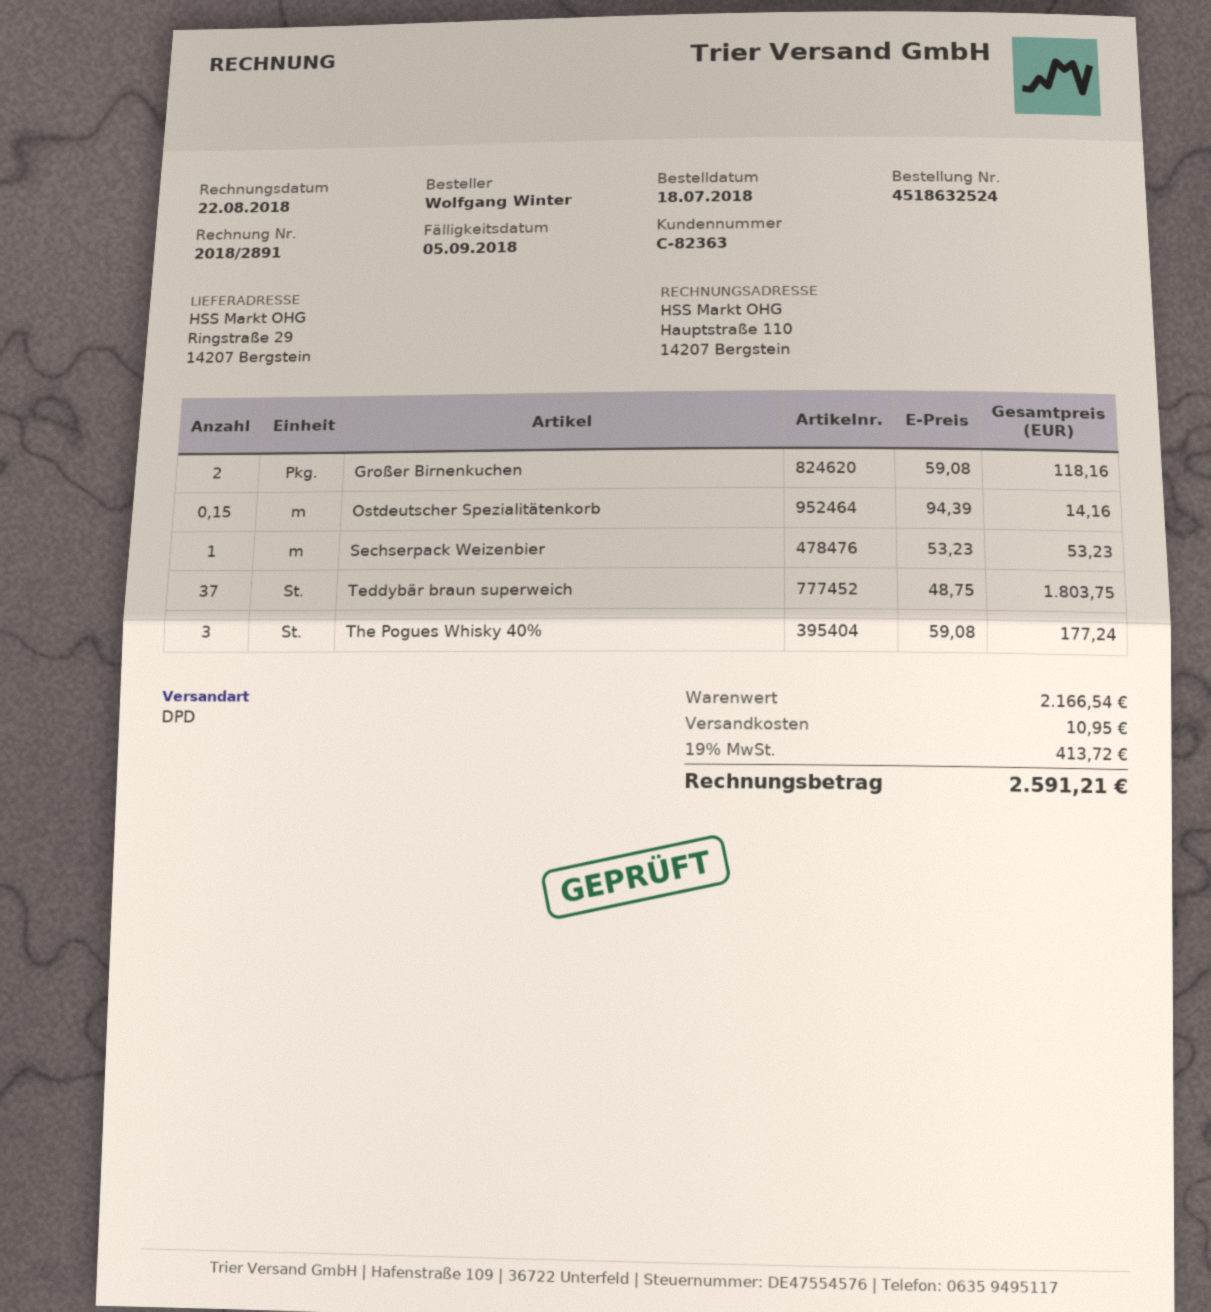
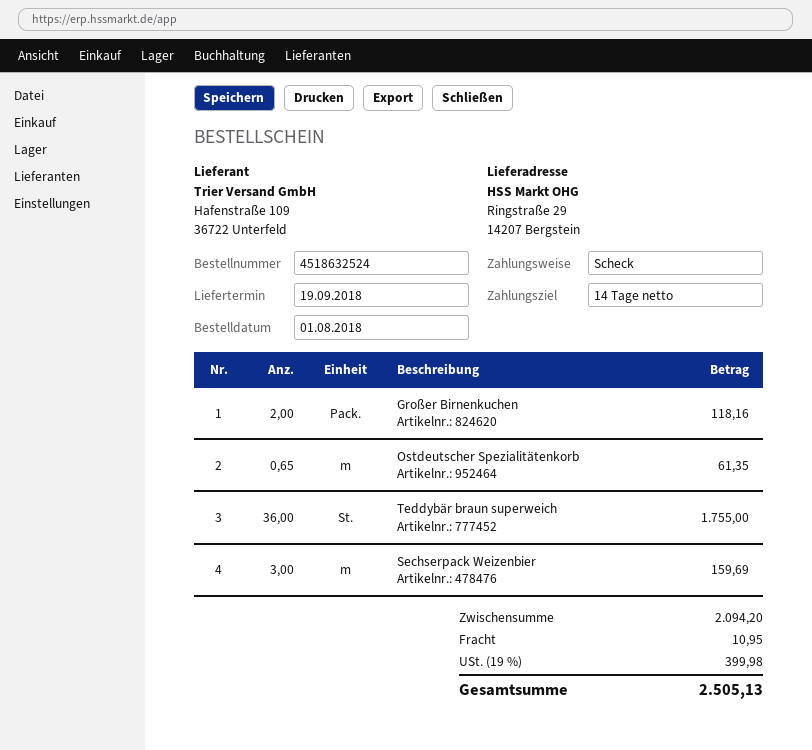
order date: 2018-07-18 -> 2018-08-01
Ostdeutscher Spezialitätenkorb: 0.15 for 14.16 -> 0.65 for 61.35
Sechserpack Weizenbier: 1 for 53.23 -> 3 for 159.69
Teddybär braun superweich: 37 for 1803.75 -> 36 for 1755.00
The Pogues Whisky 40%: 3 for 177.24 -> none
subtotal: 2166.54 -> 2094.20
tax: 19% = 413.72 -> 19% = 399.98
total: 2591.21 -> 2505.13

